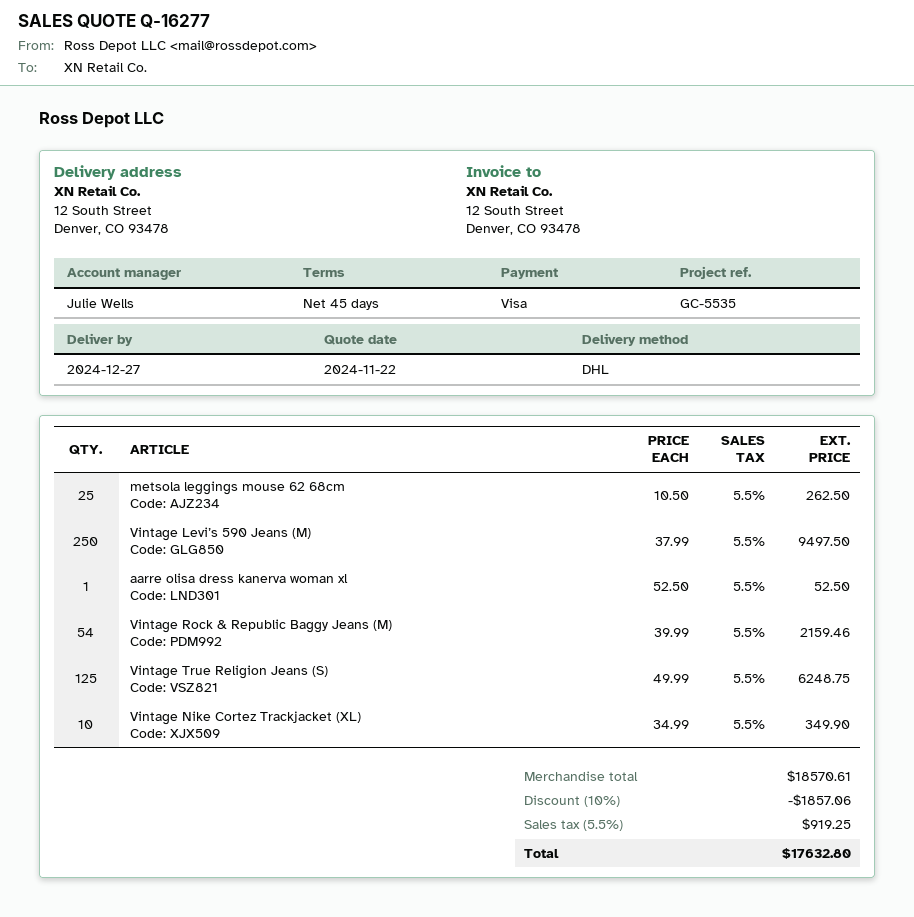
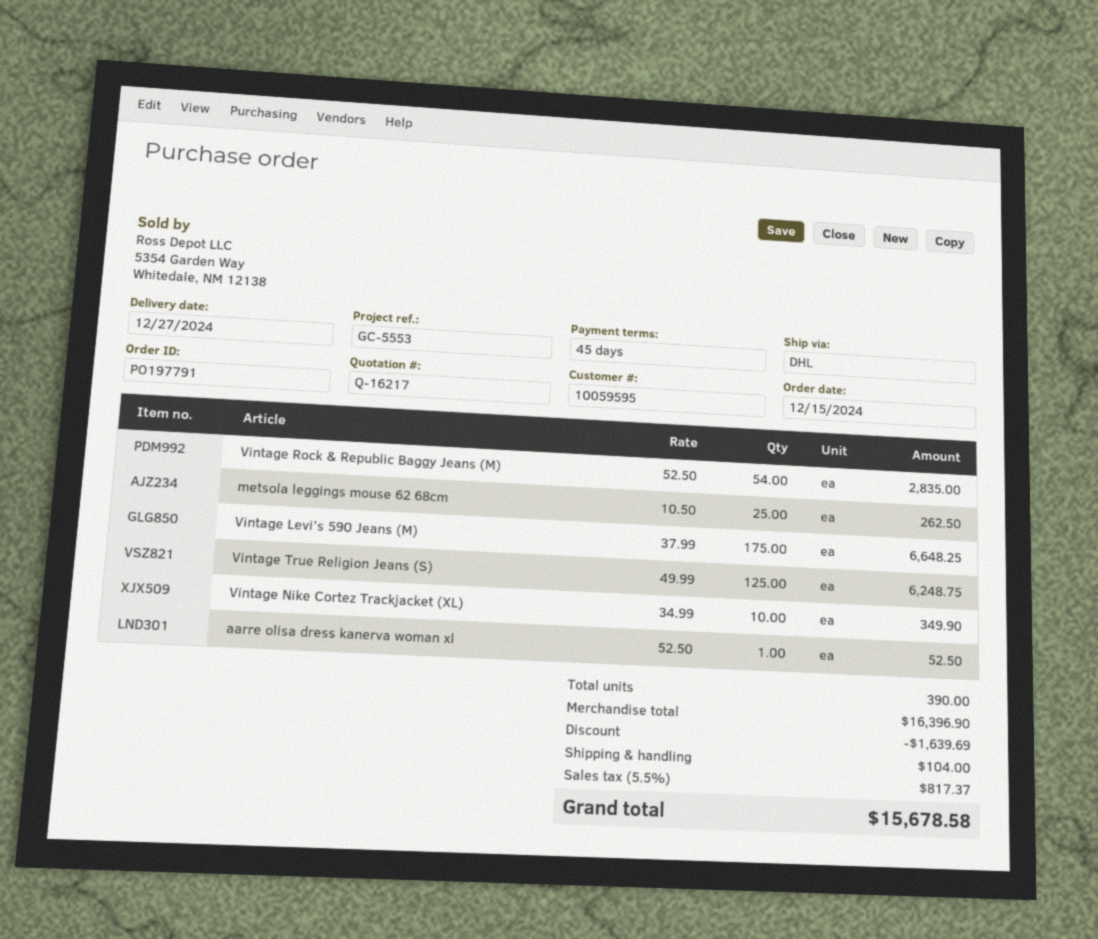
quote number: Q-16277 -> Q-16217
reference: GC-5535 -> GC-5553
Vintage Levi’s 590 Jeans (M): 250 x 37.99 = 9497.50 -> 175 x 37.99 = 6648.25
Vintage Rock & Republic Baggy Jeans (M): 54 x 39.99 = 2159.46 -> 54 x 52.50 = 2835.00
subtotal: 18570.61 -> 16396.90
discount: 1857.06 -> 1639.69
shipping: none -> 104.00
tax: 5.5% = 919.25 -> 5.5% = 817.37
total: 17632.80 -> 15678.58

